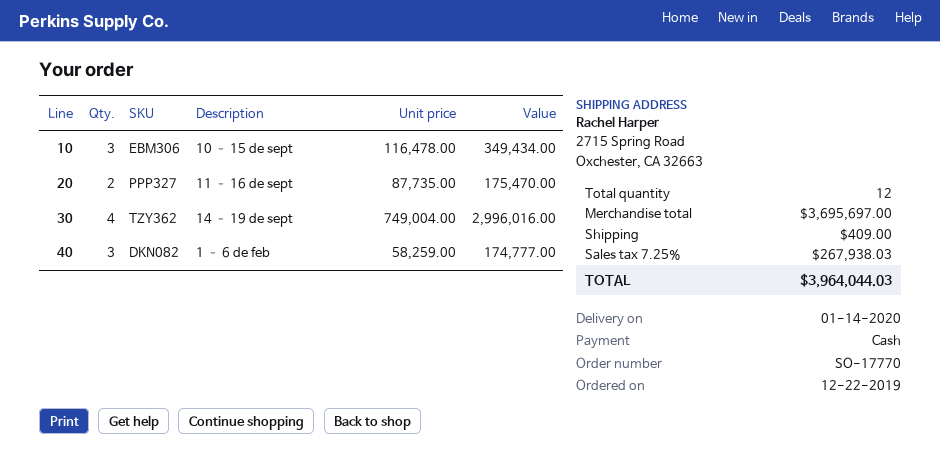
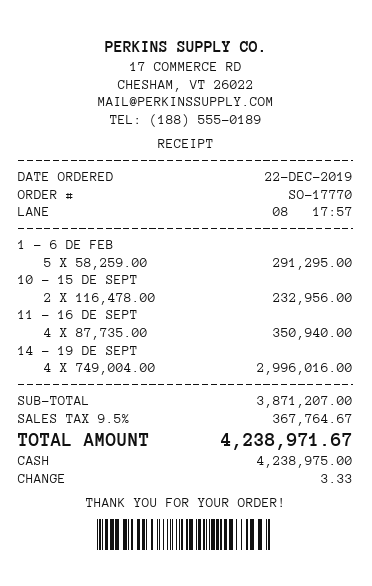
10 – 15 de sept: 3 x 116478.00 = 349434.00 -> 2 x 116478.00 = 232956.00
11 – 16 de sept: 2 x 87735.00 = 175470.00 -> 4 x 87735.00 = 350940.00
1 – 6 de feb: 3 x 58259.00 = 174777.00 -> 5 x 58259.00 = 291295.00
subtotal: 3695697.00 -> 3871207.00
shipping: 409.00 -> none
tax: 7.25% = 267938.03 -> 9.5% = 367764.67
total: 3964044.03 -> 4238971.67

